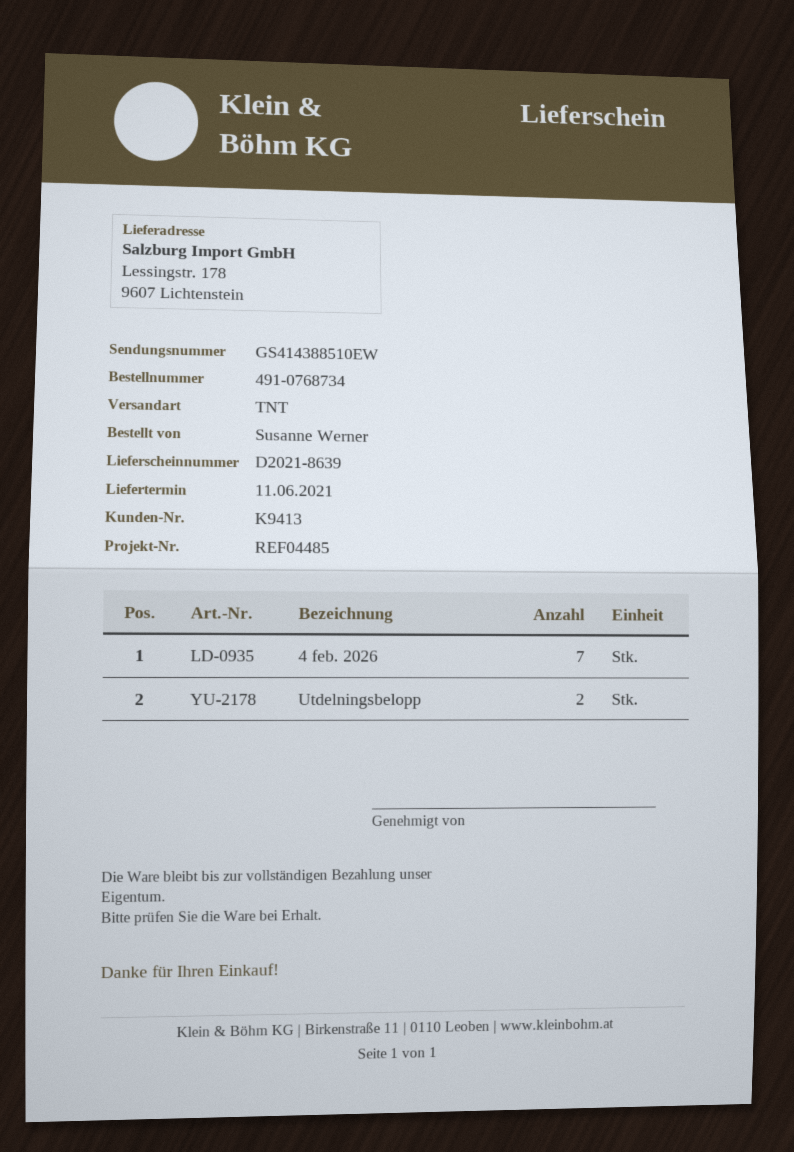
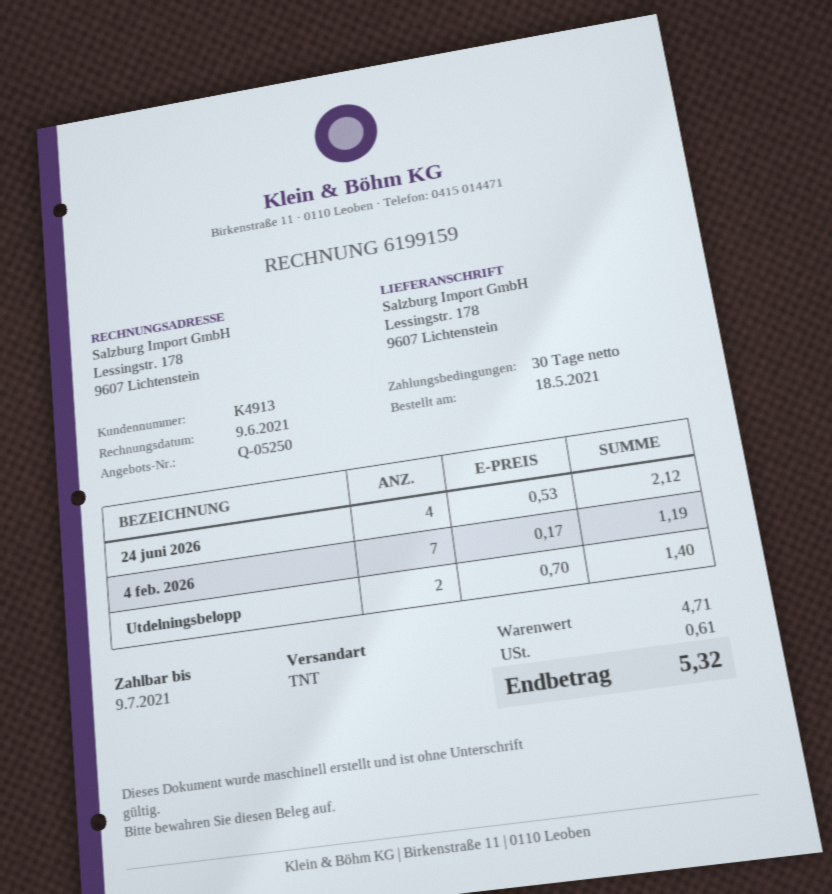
customer number: K9413 -> K4913
24 juni 2026: none -> 4

